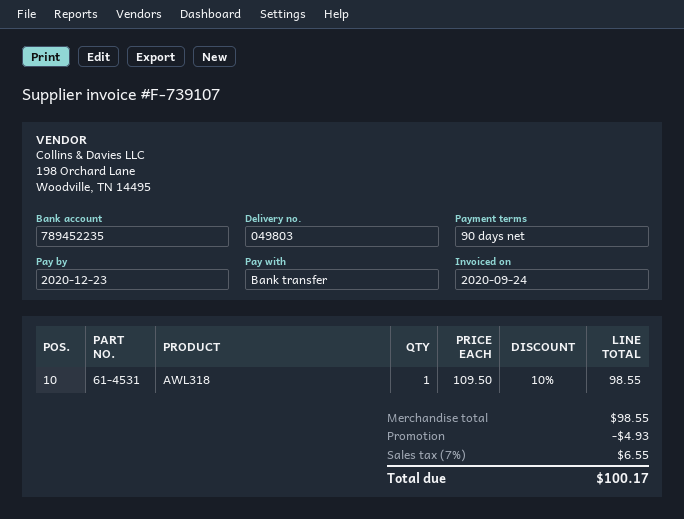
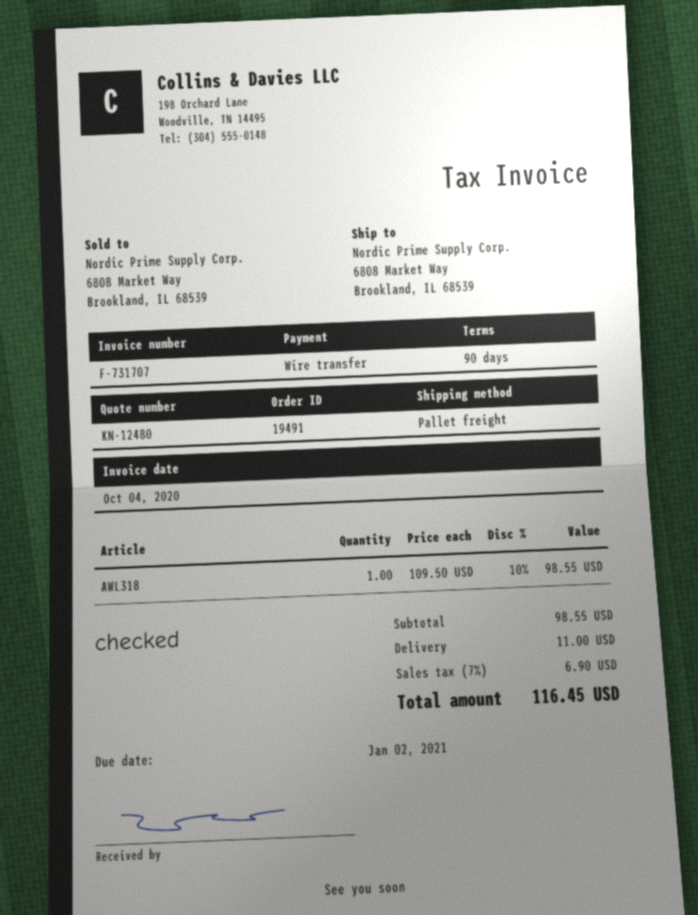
invoice number: F-739107 -> F-731707
invoice date: 2020-09-24 -> 2020-10-04
due date: 2020-12-23 -> 2021-01-02
discount: 4.93 -> none
shipping: none -> 11.00
tax: 7% = 6.55 -> 7% = 6.90
total: 100.17 -> 116.45

